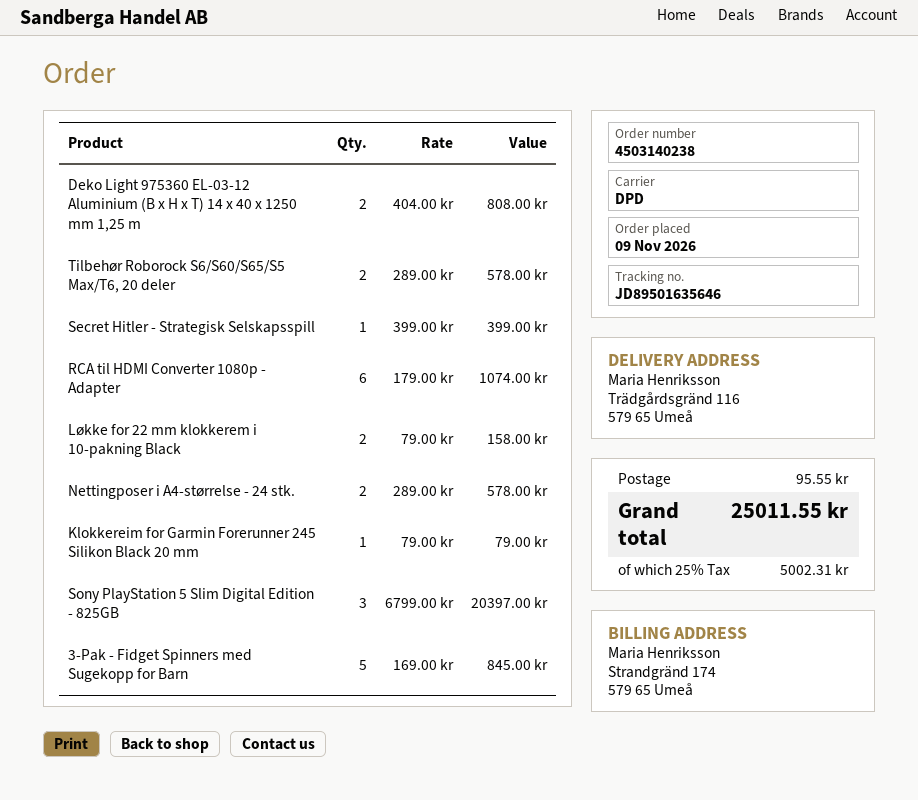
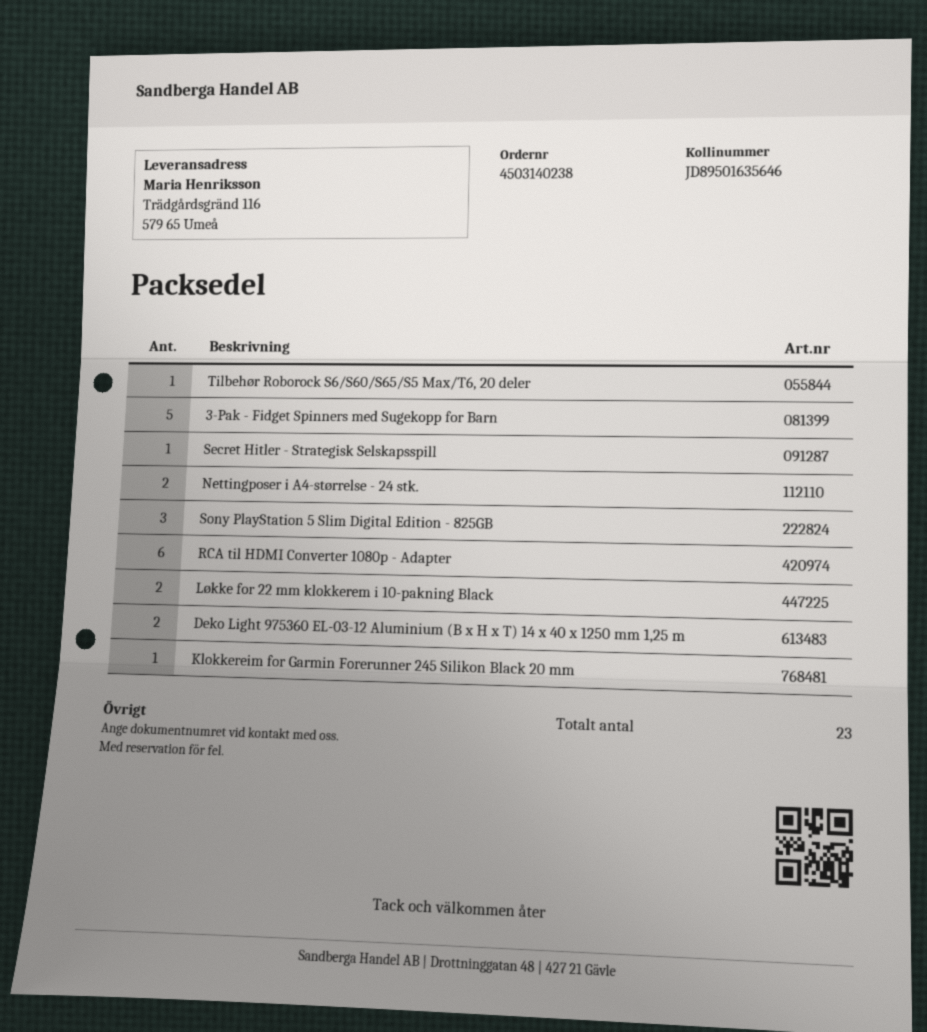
Tilbehør Roborock S6/S60/S65/S5 Max/T6, 20 deler: 2 -> 1

